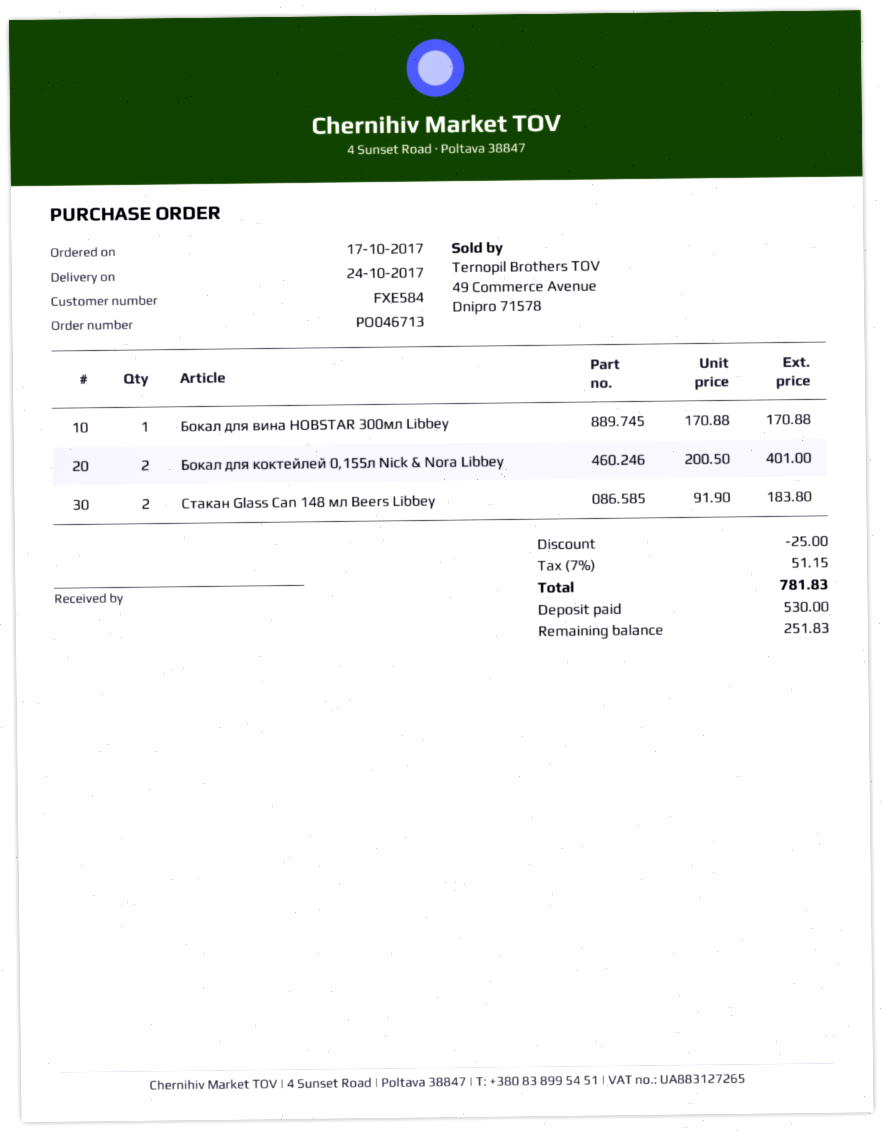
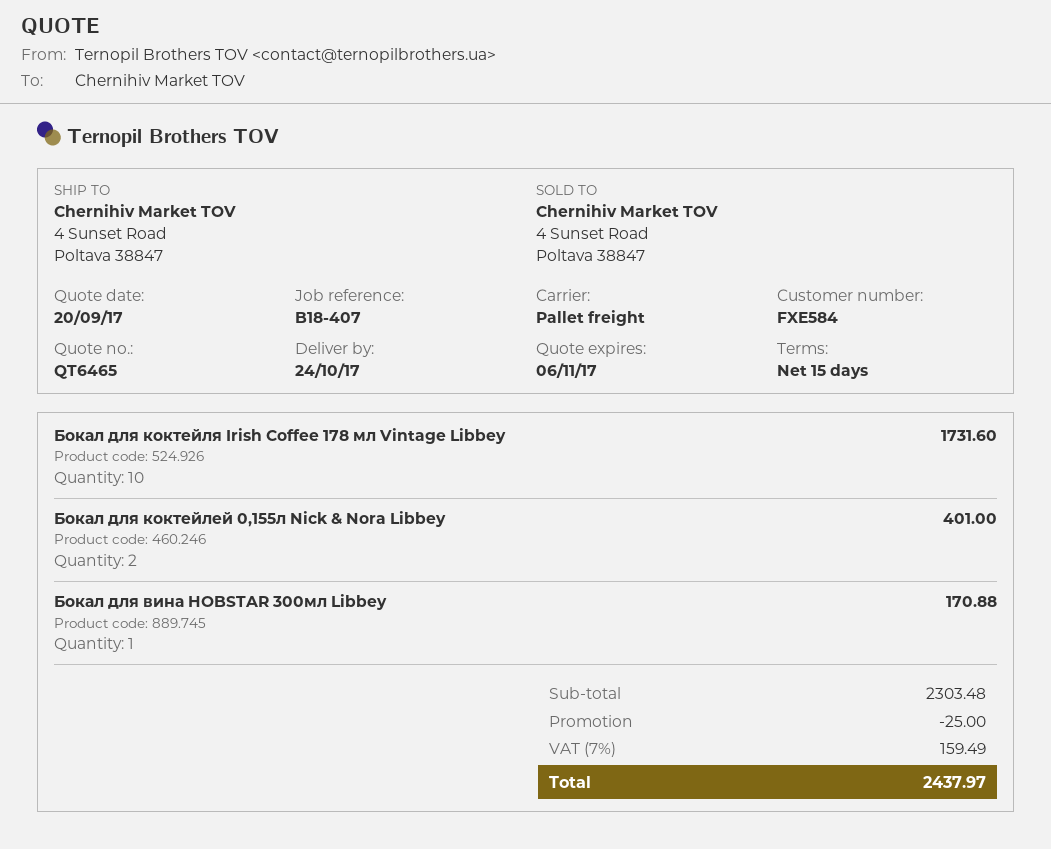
Стакан Glass Can 148 мл Beers Libbey: 2 for 183.80 -> none
Бокал для коктейля Irish Coffee 178 мл Vintage Libbey: none -> 10 for 1731.60
tax: 7% = 51.15 -> 7% = 159.49
total: 781.83 -> 2437.97

